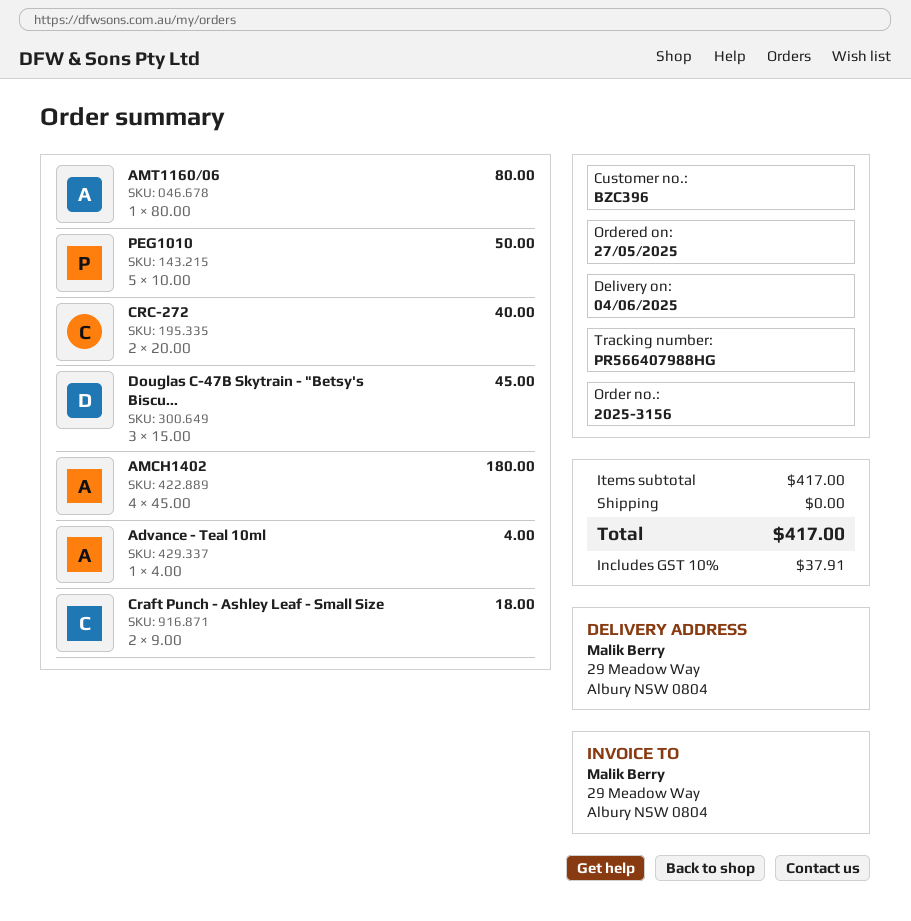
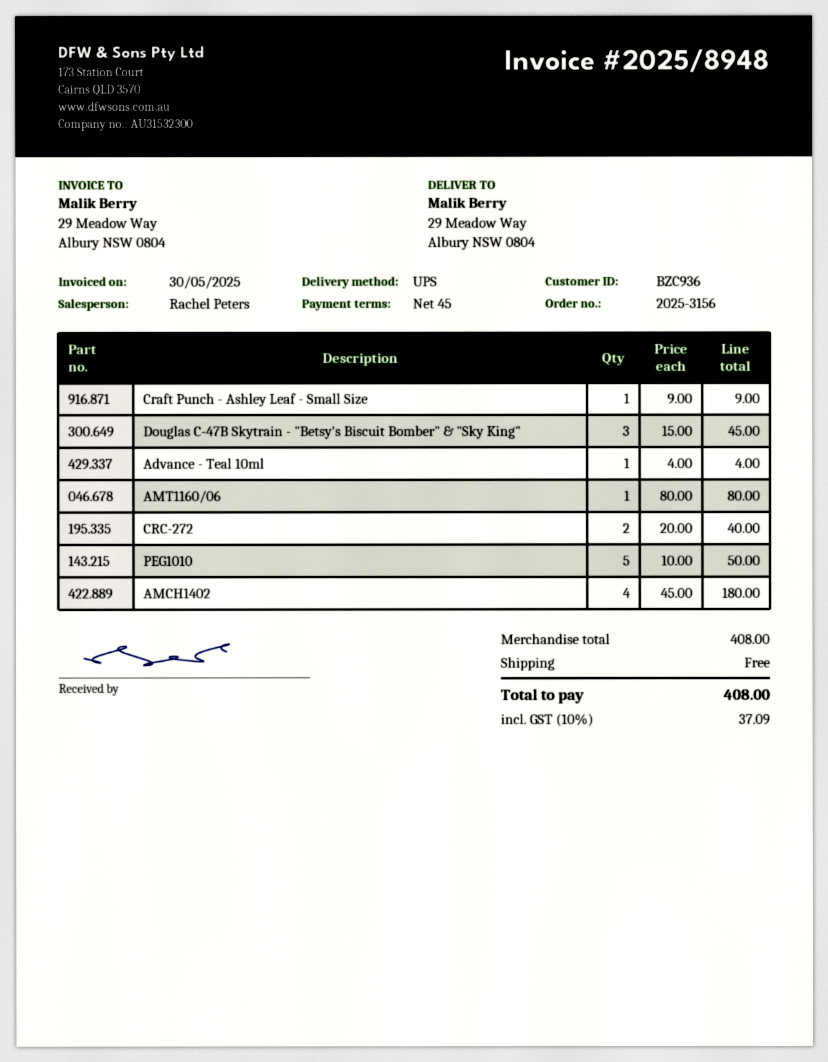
customer number: BZC396 -> BZC936
Craft Punch - Ashley Leaf - Small Size: 2 x 9.00 = 18.00 -> 1 x 9.00 = 9.00
subtotal: 417.00 -> 408.00
tax: 10% = 37.91 -> 10% = 37.09
total: 417.00 -> 408.00

